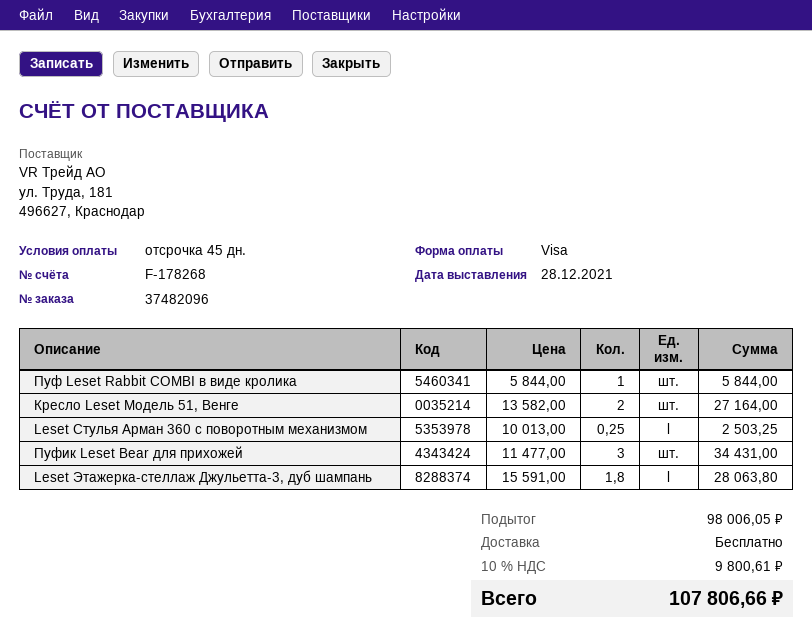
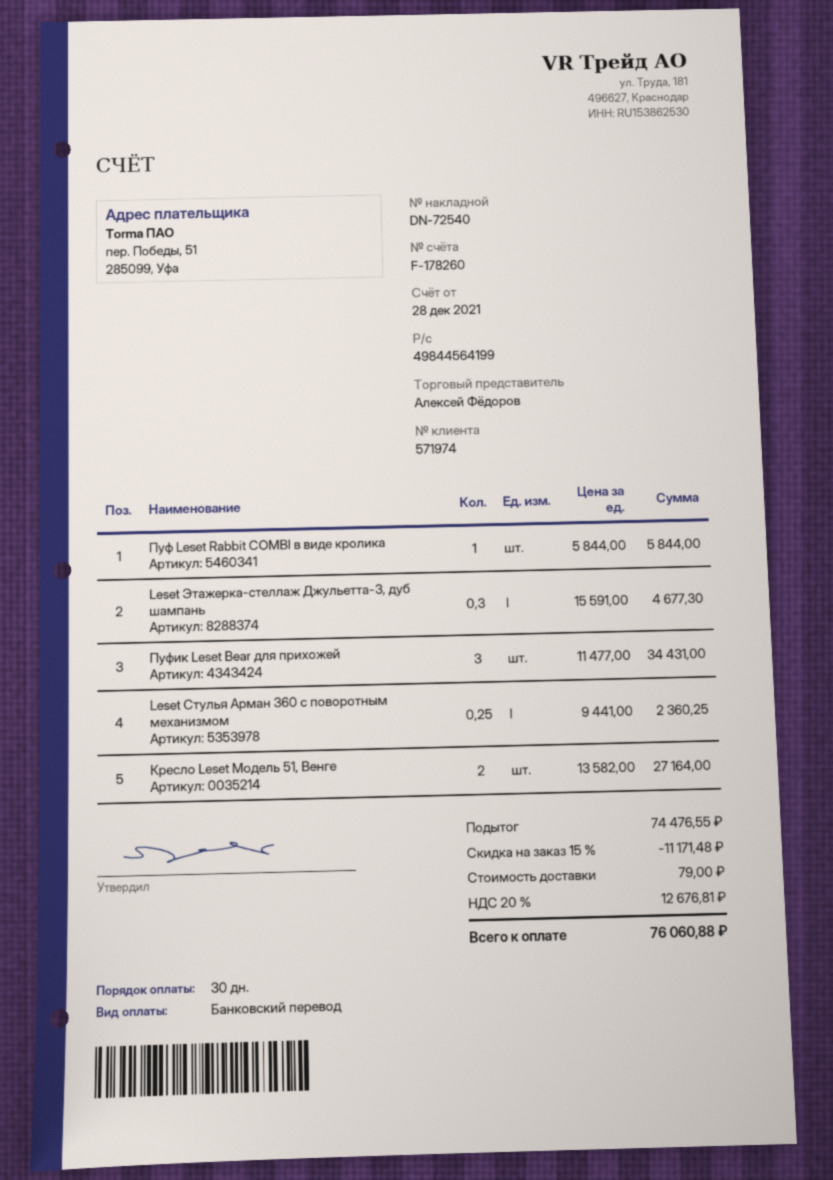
invoice number: F-178268 -> F-178260
payment terms: 45 days -> 30 days
payment method: Visa -> bank transfer
Leset Стулья Арман 360 с поворотным механизмом: 0.25 x 10013.00 = 2503.25 -> 0.25 x 9441.00 = 2360.25
Leset Этажерка-стеллаж Джульетта-3, дуб шампань: 1.8 x 15591.00 = 28063.80 -> 0.3 x 15591.00 = 4677.30
subtotal: 98006.05 -> 74476.55
discount: none -> 15% = 11171.48
shipping: 0.00 -> 79.00
tax: 10% = 9800.61 -> 20% = 12676.81
total: 107806.66 -> 76060.88

